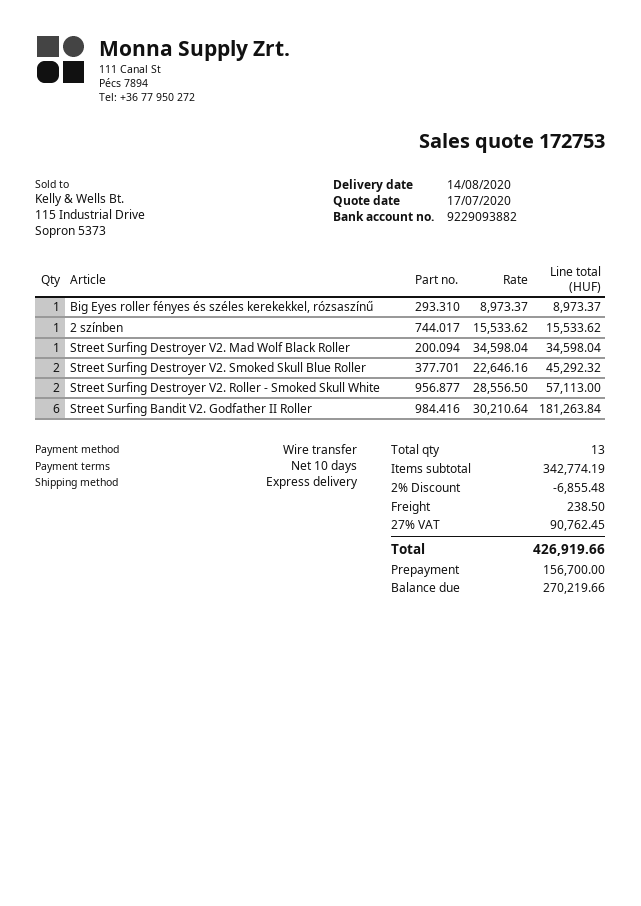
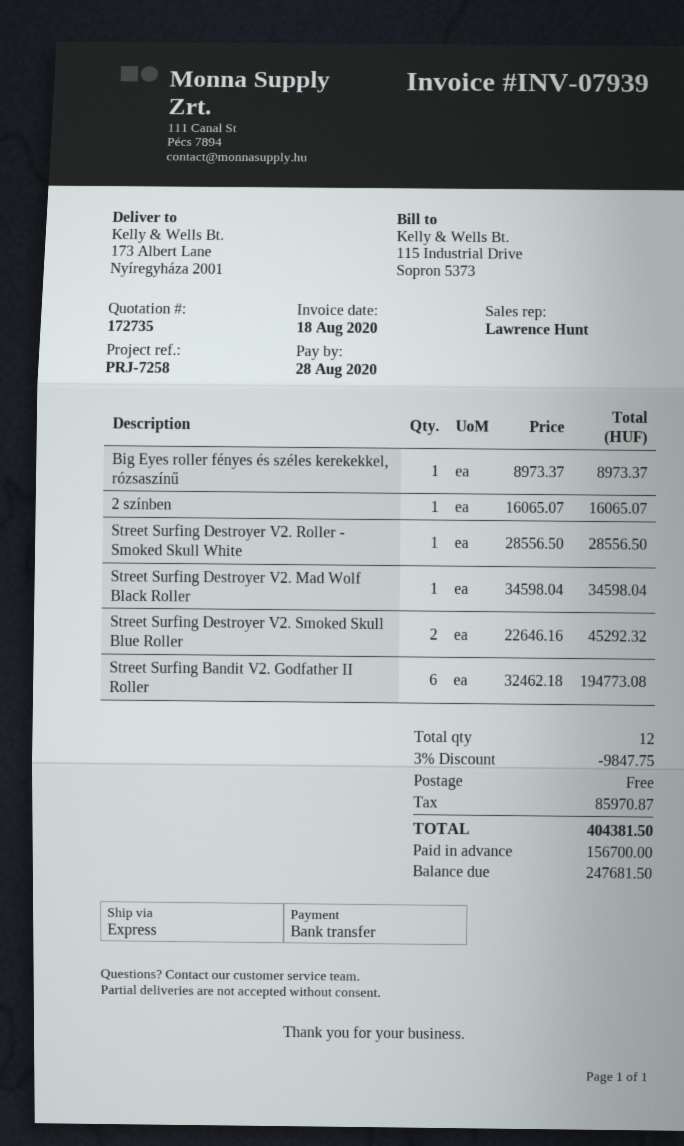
quote number: 172753 -> 172735
2 színben: 1 x 15533.62 = 15533.62 -> 1 x 16065.07 = 16065.07
Street Surfing Destroyer V2. Roller - Smoked Skull White: 2 x 28556.50 = 57113.00 -> 1 x 28556.50 = 28556.50
Street Surfing Bandit V2. Godfather II Roller: 6 x 30210.64 = 181263.84 -> 6 x 32462.18 = 194773.08
total quantity: 13 -> 12
discount: 2% = 6855.48 -> 3% = 9847.75
shipping: 238.50 -> 0.00
tax: 90762.45 -> 85970.87
total: 426919.66 -> 404381.50
balance: 270219.66 -> 247681.50

